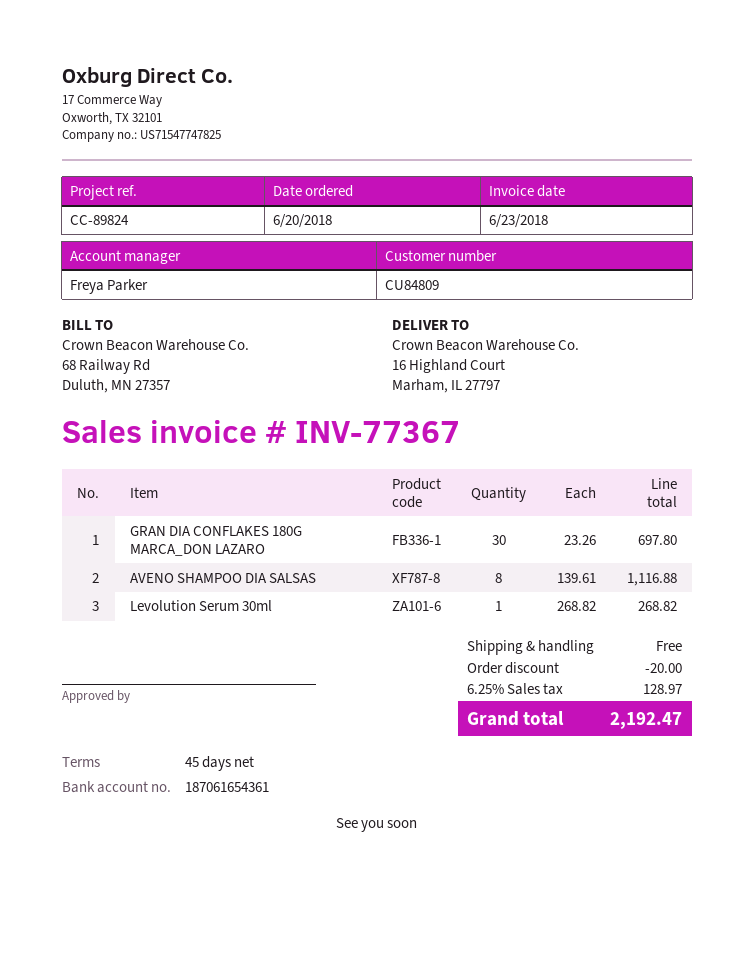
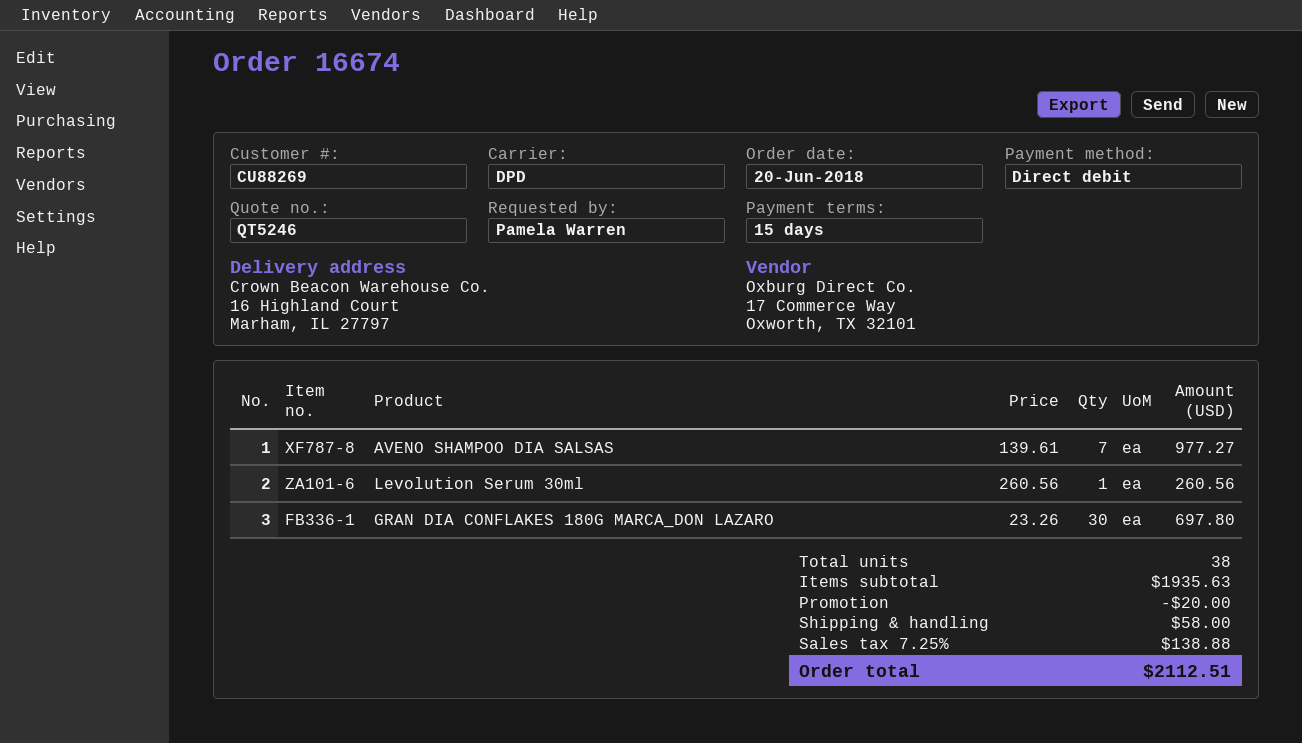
payment terms: 45 days -> 15 days
customer number: CU84809 -> CU88269
AVENO SHAMPOO DIA SALSAS: 8 x 139.61 = 1116.88 -> 7 x 139.61 = 977.27
Levolution Serum 30ml: 1 x 268.82 = 268.82 -> 1 x 260.56 = 260.56
shipping: 0.00 -> 58.00
tax: 6.25% = 128.97 -> 7.25% = 138.88
total: 2192.47 -> 2112.51

